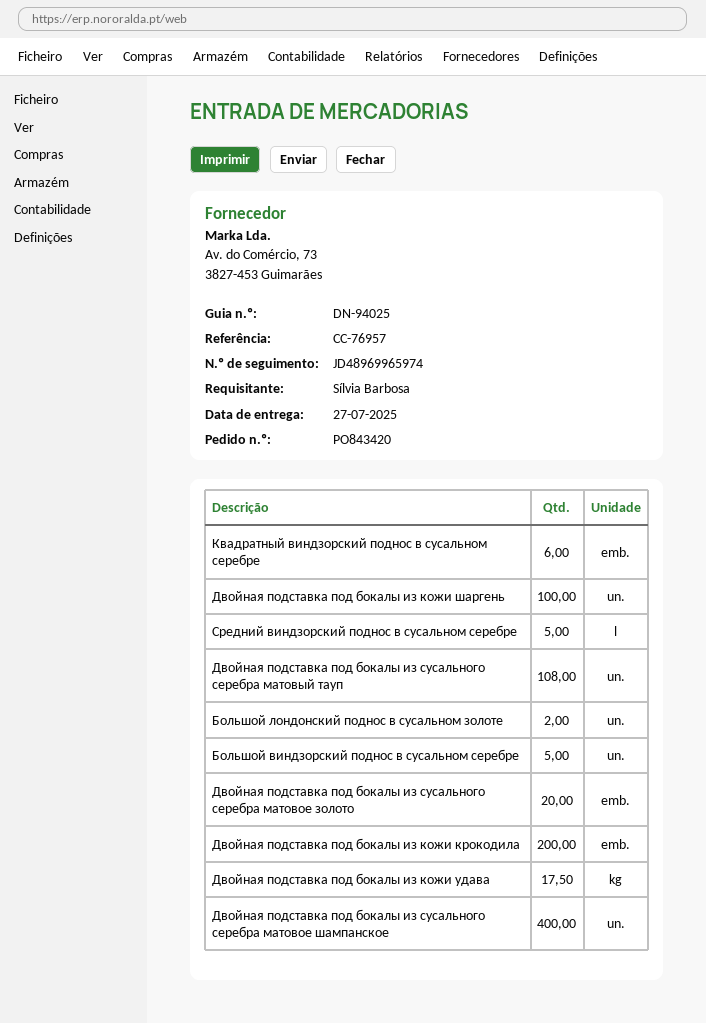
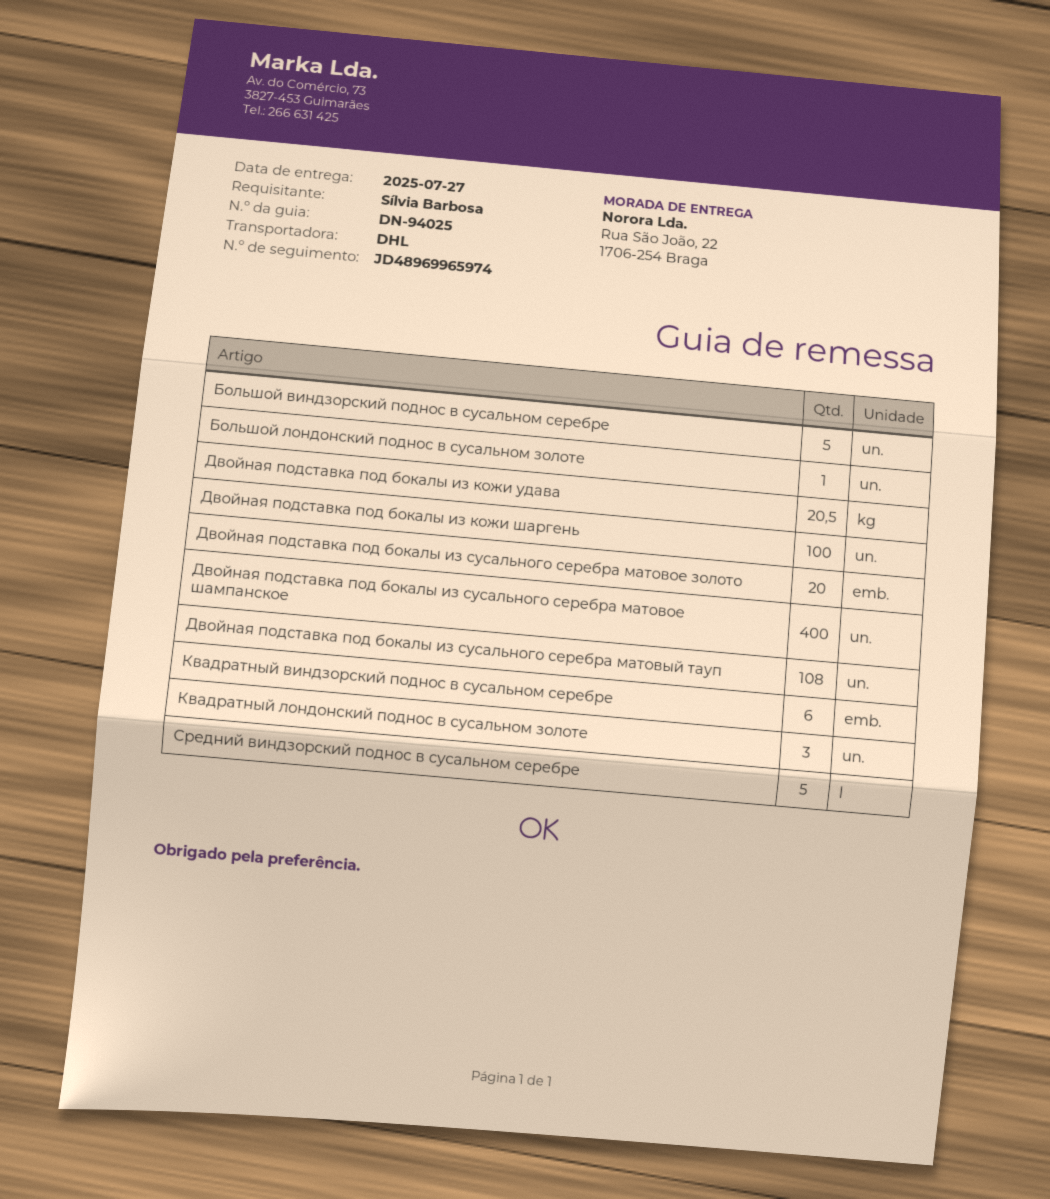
Большой лондонский поднос в сусальном золоте: 2 -> 1
Двойная подставка под бокалы из кожи крокодила: 200 -> none
Двойная подставка под бокалы из кожи удава: 17.5 -> 20.5
Квадратный лондонский поднос в сусальном золоте: none -> 3

